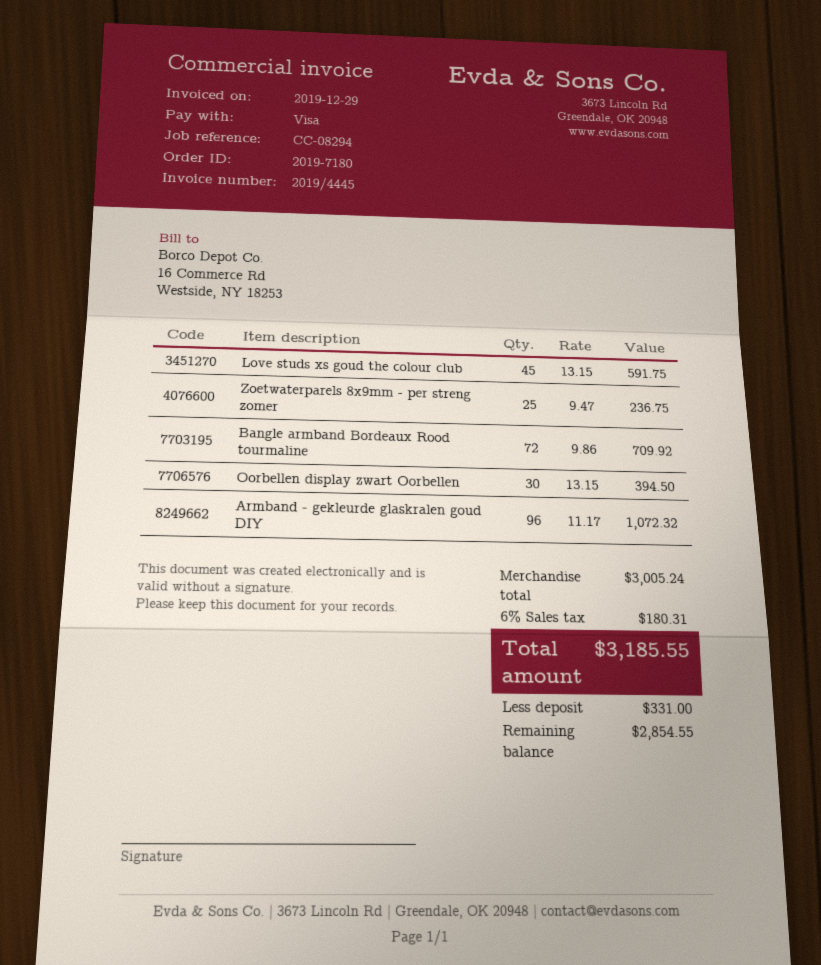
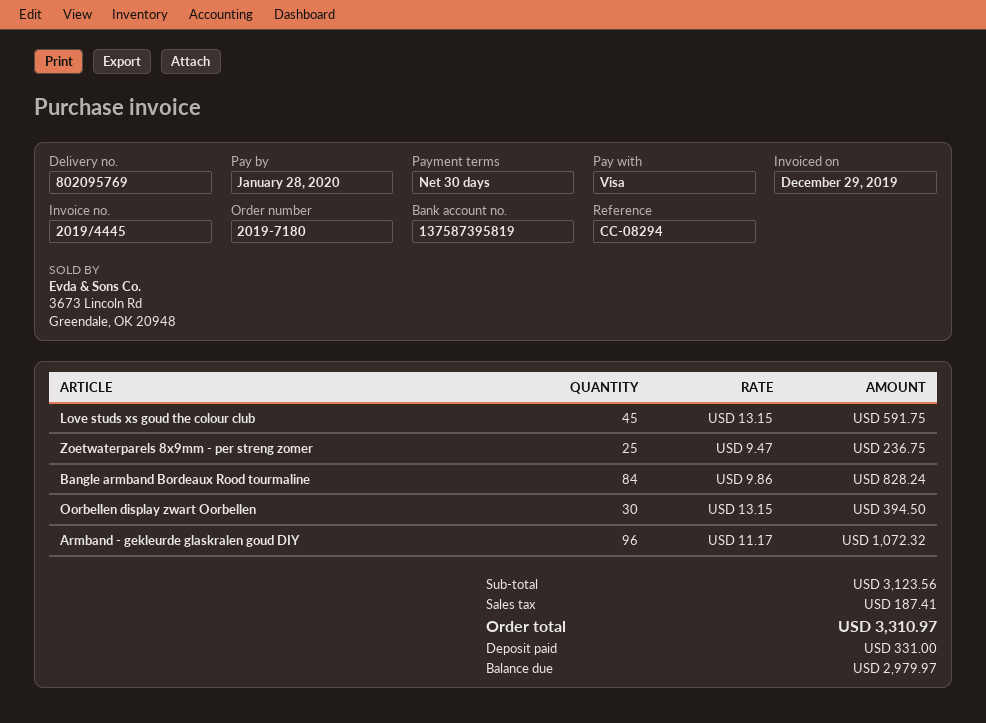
Bangle armband Bordeaux Rood tourmaline: 72 x 9.86 = 709.92 -> 84 x 9.86 = 828.24
subtotal: 3005.24 -> 3123.56
tax: 180.31 -> 187.41
total: 3185.55 -> 3310.97
balance: 2854.55 -> 2979.97

